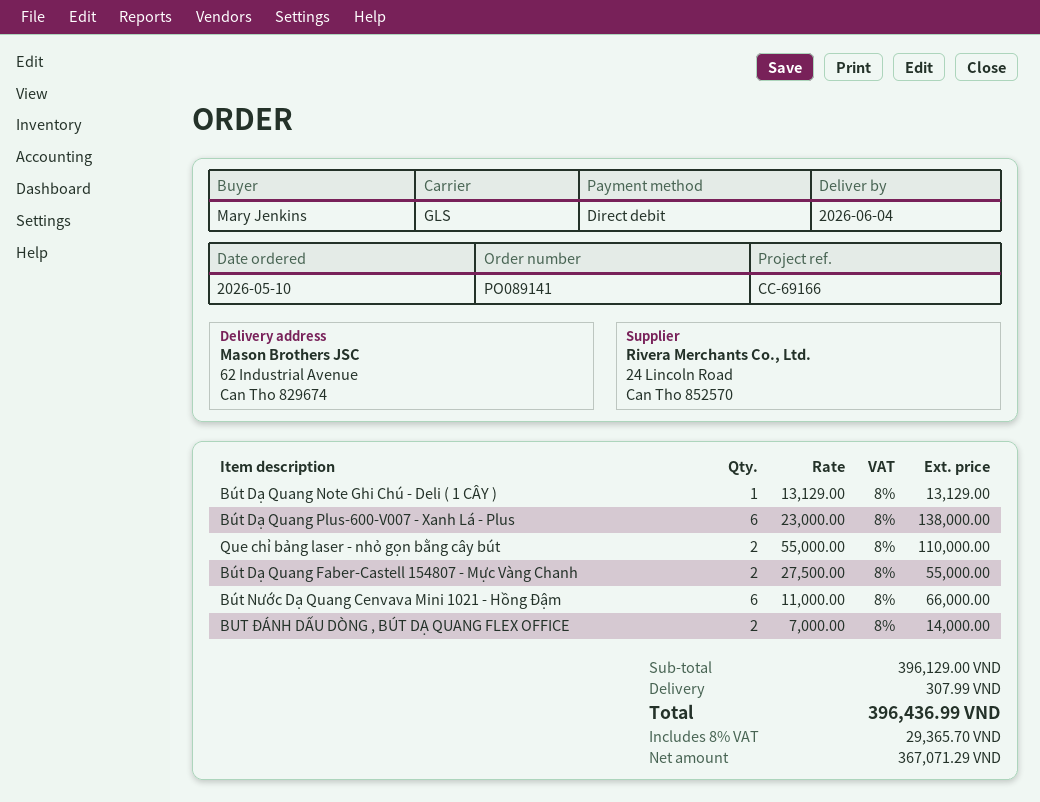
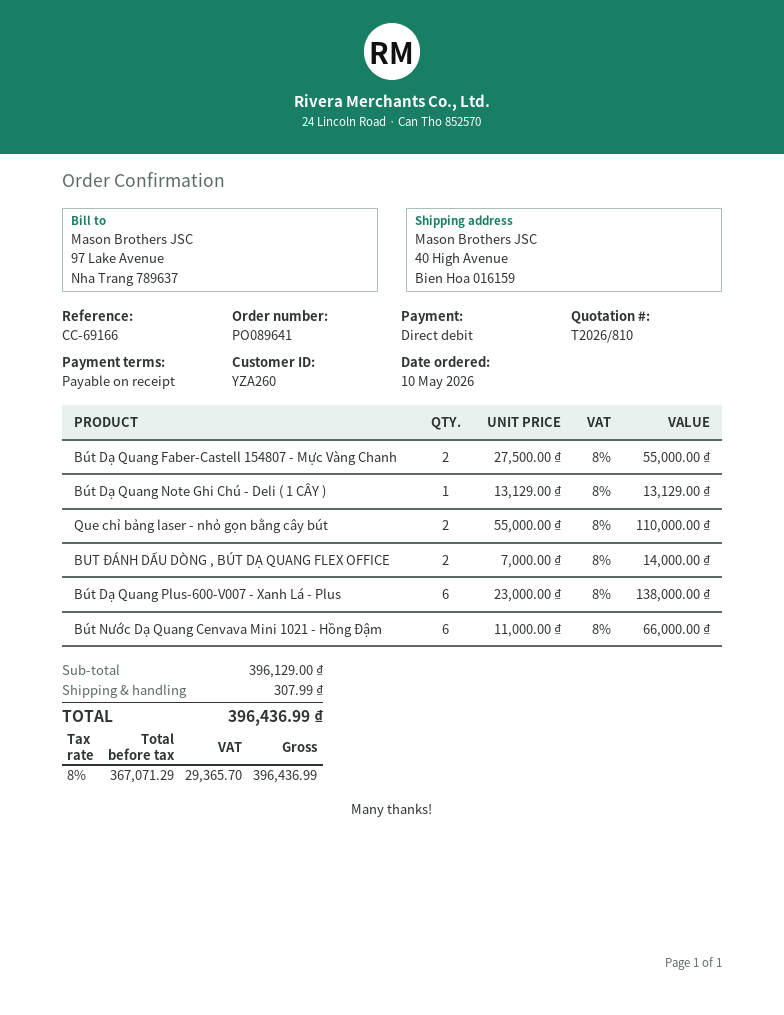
order number: PO089141 -> PO089641
ship to: 62 Industrial Avenue, Can Tho 829674 -> 40 High Avenue, Bien Hoa 016159

